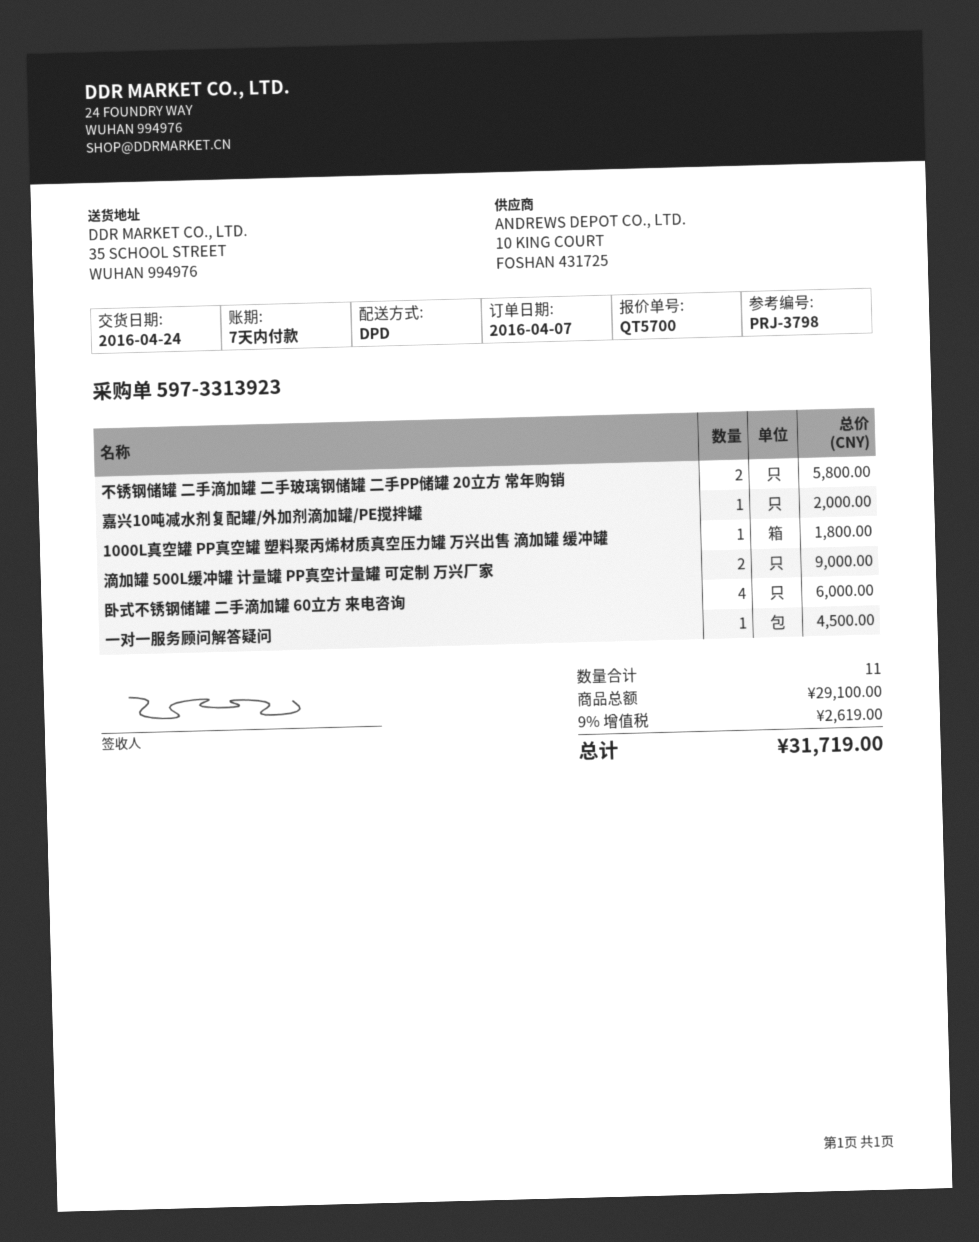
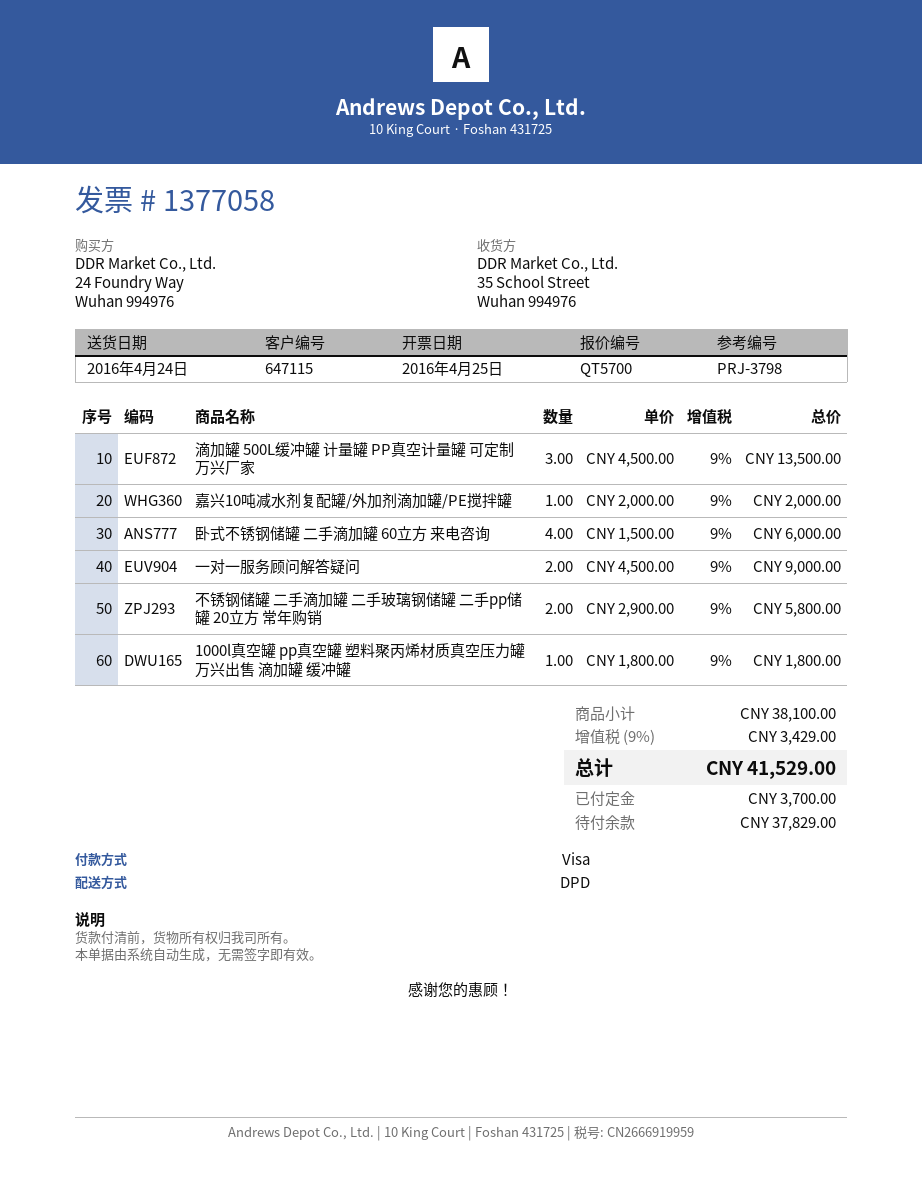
滴加罐 500L缓冲罐 计量罐 PP真空计量罐 可定制 万兴厂家: 2 for 9000.00 -> 3 for 13500.00
一对一服务顾问解答疑问: 1 for 4500.00 -> 2 for 9000.00
subtotal: 29100.00 -> 38100.00
tax: 9% = 2619.00 -> 9% = 3429.00
total: 31719.00 -> 41529.00

